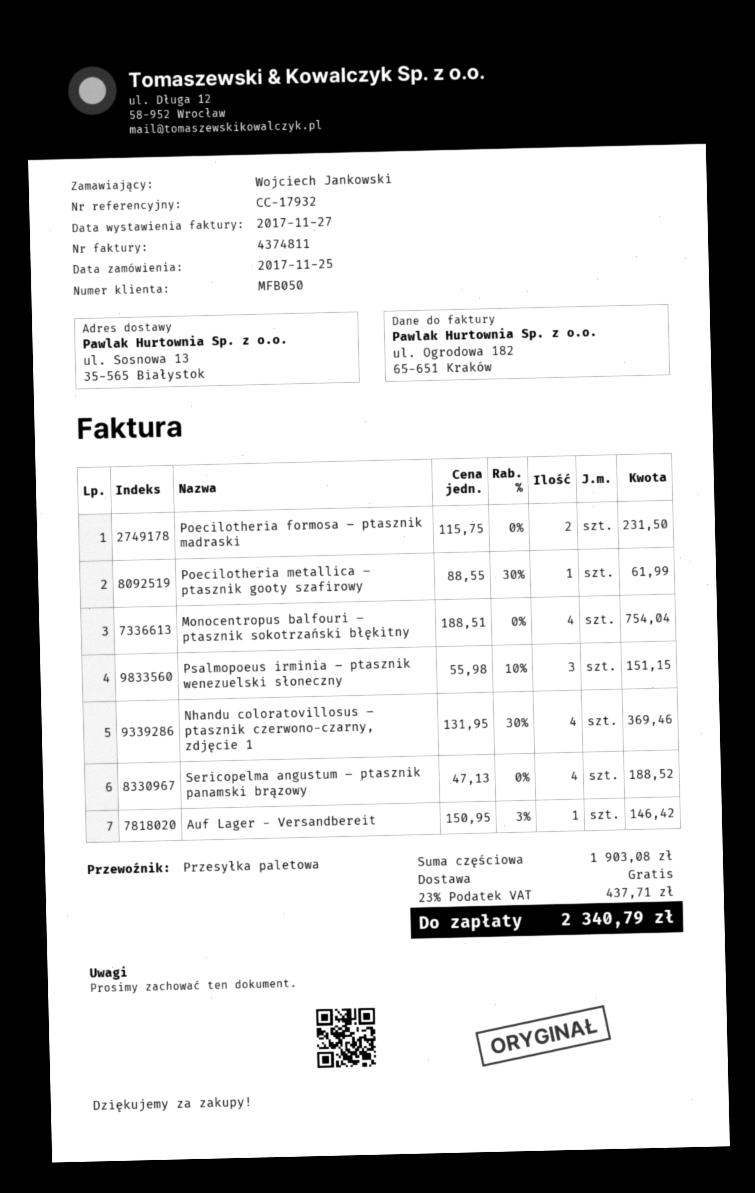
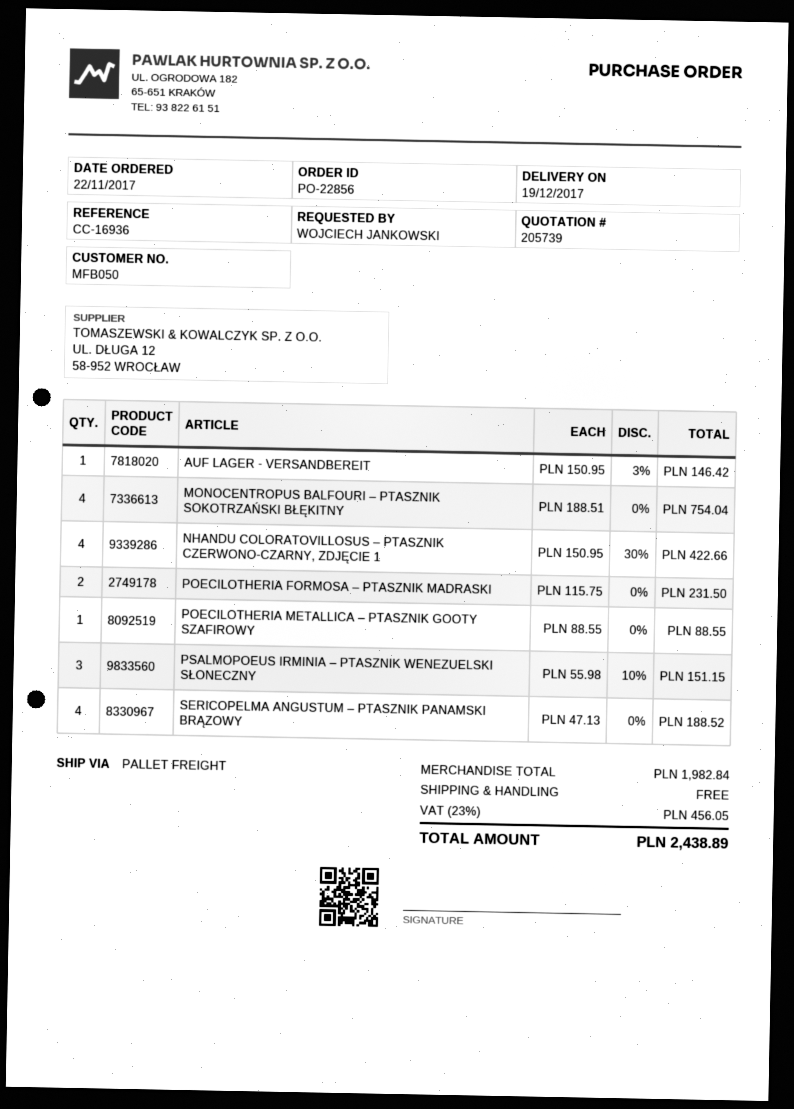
order date: 2017-11-25 -> 2017-11-22
reference: CC-17932 -> CC-16936
Poecilotheria metallica – ptasznik gooty szafirowy: 1 x 88.55 - 30% = 61.99 -> 1 x 88.55 = 88.55
Nhandu coloratovillosus – ptasznik czerwono-czarny, zdjęcie 1: 4 x 131.95 - 30% = 369.46 -> 4 x 150.95 - 30% = 422.66
subtotal: 1903.08 -> 1982.84
tax: 23% = 437.71 -> 23% = 456.05
total: 2340.79 -> 2438.89

